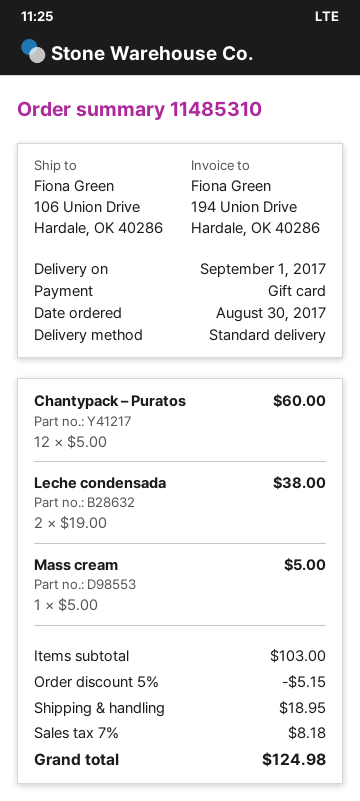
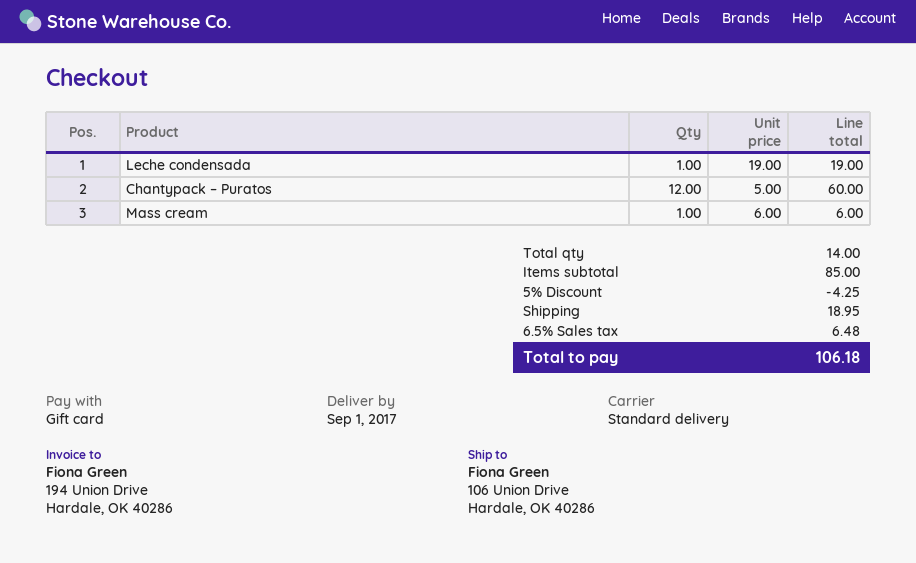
Leche condensada: 2 x 19.00 = 38.00 -> 1 x 19.00 = 19.00
Mass cream: 1 x 5.00 = 5.00 -> 1 x 6.00 = 6.00
subtotal: 103.00 -> 85.00
discount: 5% = 5.15 -> 5% = 4.25
tax: 7% = 8.18 -> 6.5% = 6.48
total: 124.98 -> 106.18

